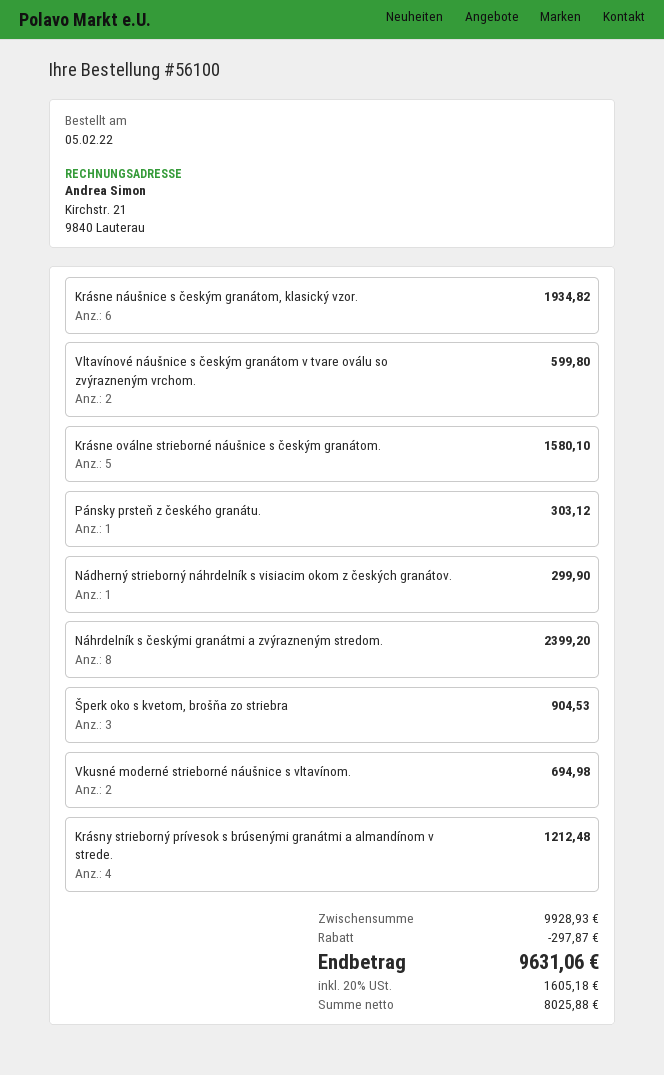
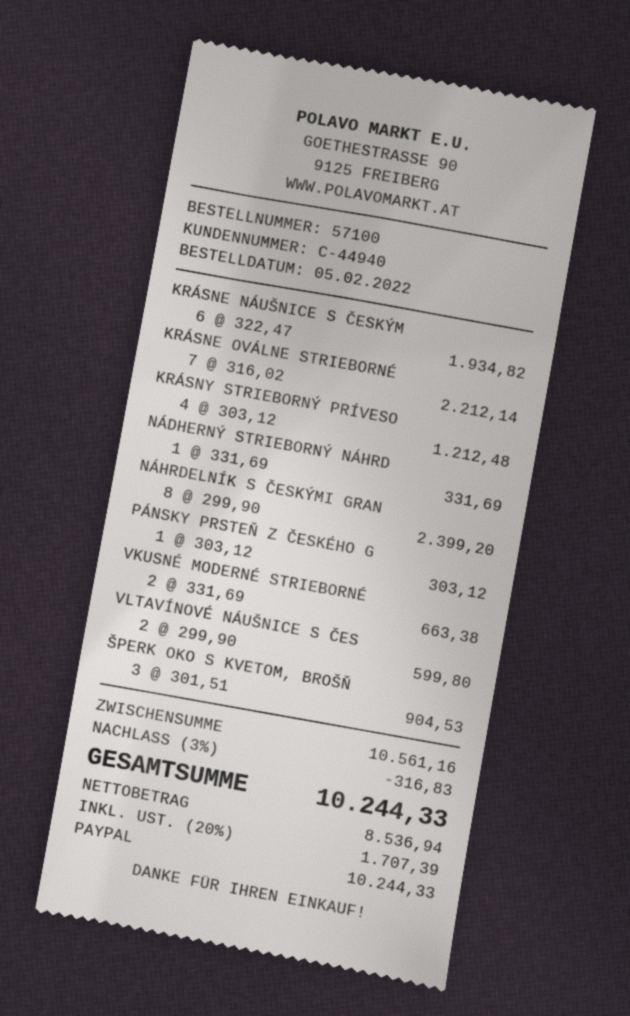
order number: 56100 -> 57100
Krásne oválne strieborné náušnice s českým granátom.: 5 for 1580.10 -> 7 for 2212.14
Nádherný strieborný náhrdelník s visiacim okom z českých granátov.: 1 for 299.90 -> 1 for 331.69
Vkusné moderné strieborné náušnice s vltavínom.: 2 for 694.98 -> 2 for 663.38
subtotal: 9928.93 -> 10561.16
discount: 297.87 -> 316.83
net: 8025.88 -> 8536.94
tax: 20% = 1605.18 -> 20% = 1707.39
total: 9631.06 -> 10244.33

